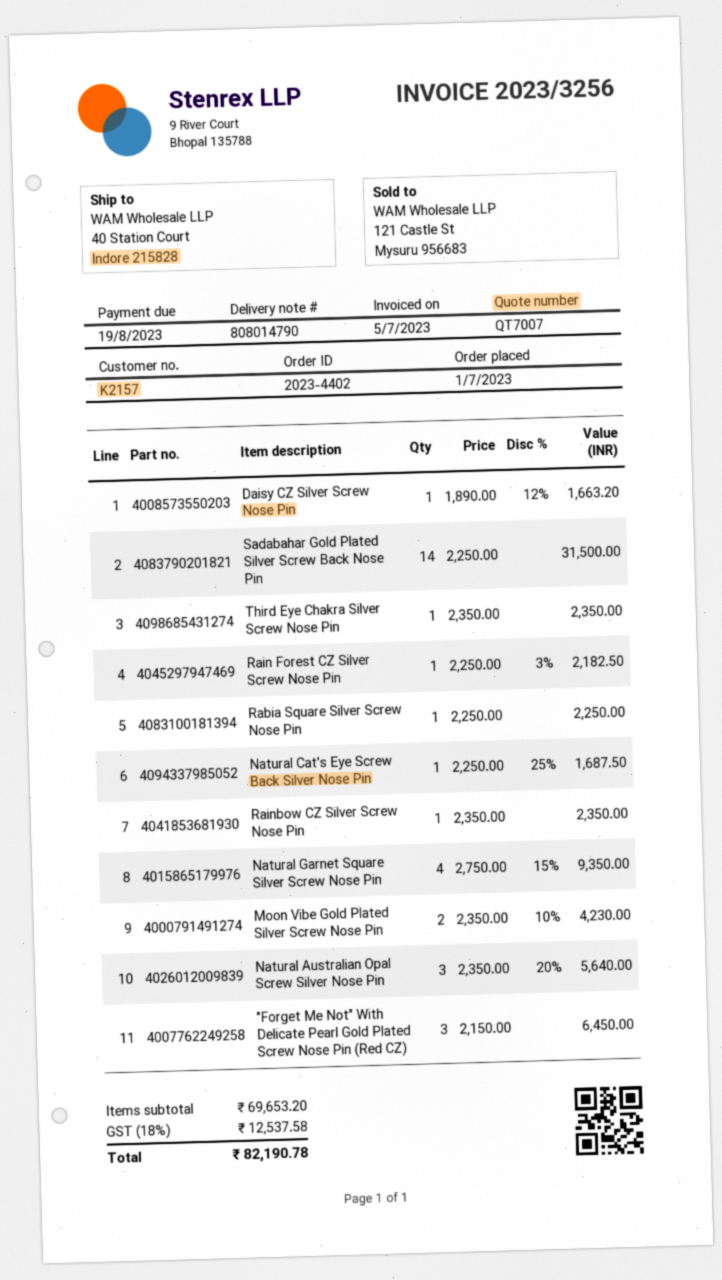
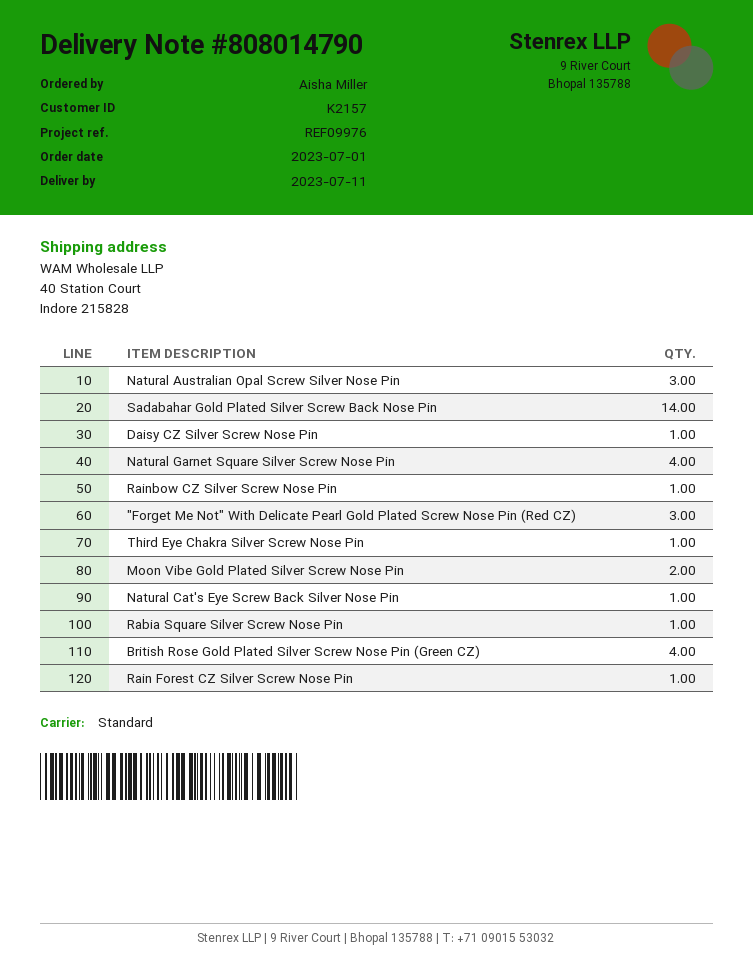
British Rose Gold Plated Silver Screw Nose Pin (Green CZ): none -> 4

